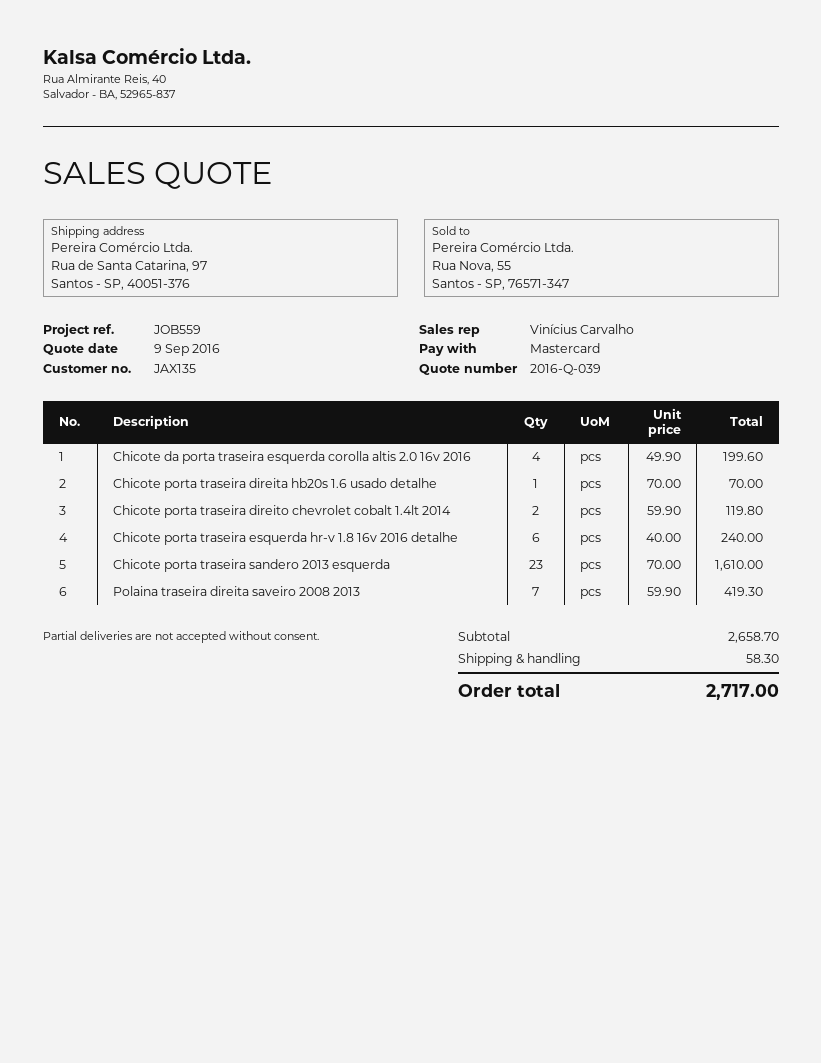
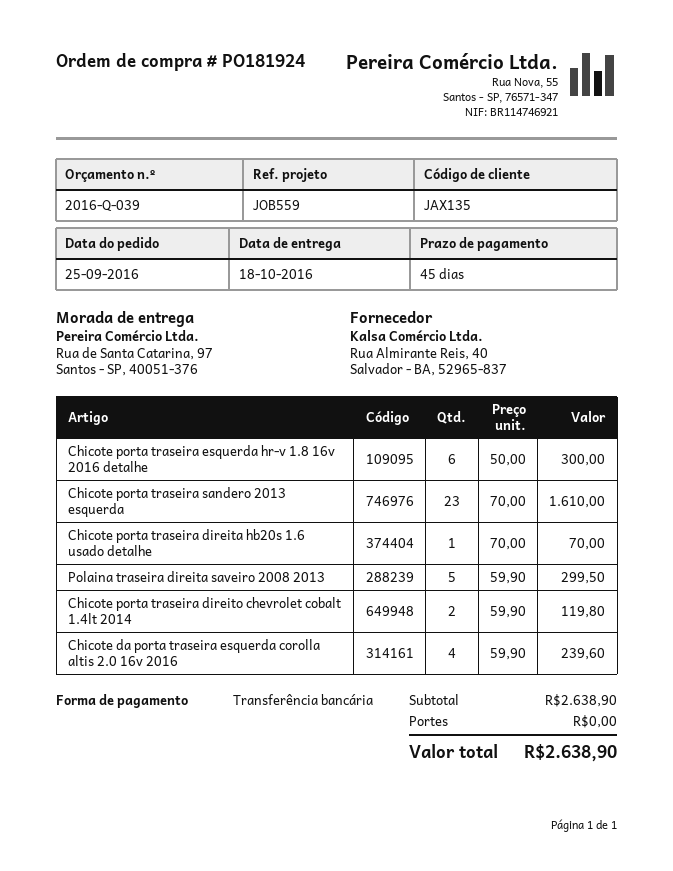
payment method: Mastercard -> bank transfer
Chicote da porta traseira esquerda corolla altis 2.0 16v 2016: 4 x 49.90 = 199.60 -> 4 x 59.90 = 239.60
Chicote porta traseira esquerda hr-v 1.8 16v 2016 detalhe: 6 x 40.00 = 240.00 -> 6 x 50.00 = 300.00
Polaina traseira direita saveiro 2008 2013: 7 x 59.90 = 419.30 -> 5 x 59.90 = 299.50
subtotal: 2658.70 -> 2638.90
shipping: 58.30 -> 0.00
total: 2717.00 -> 2638.90

